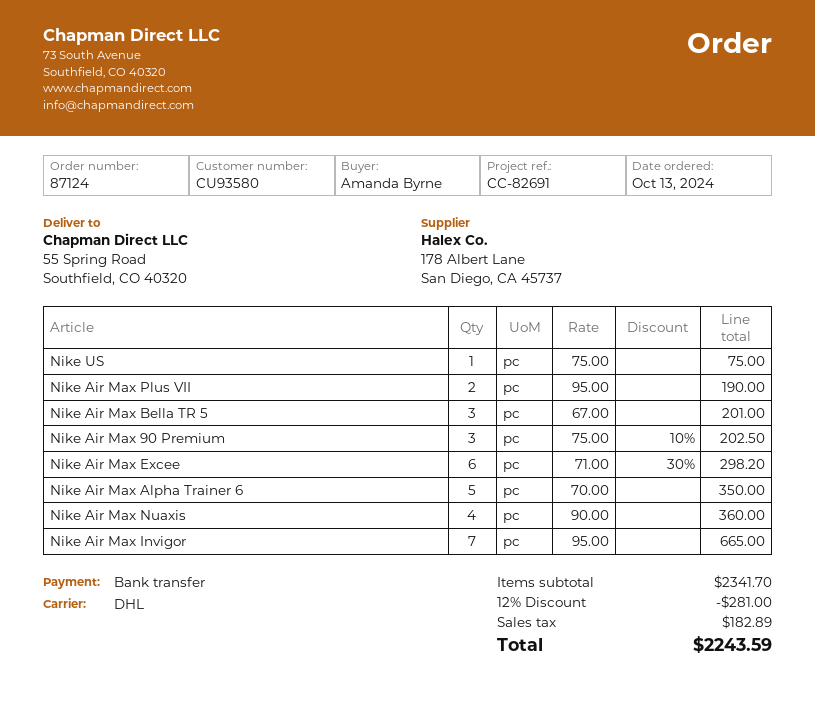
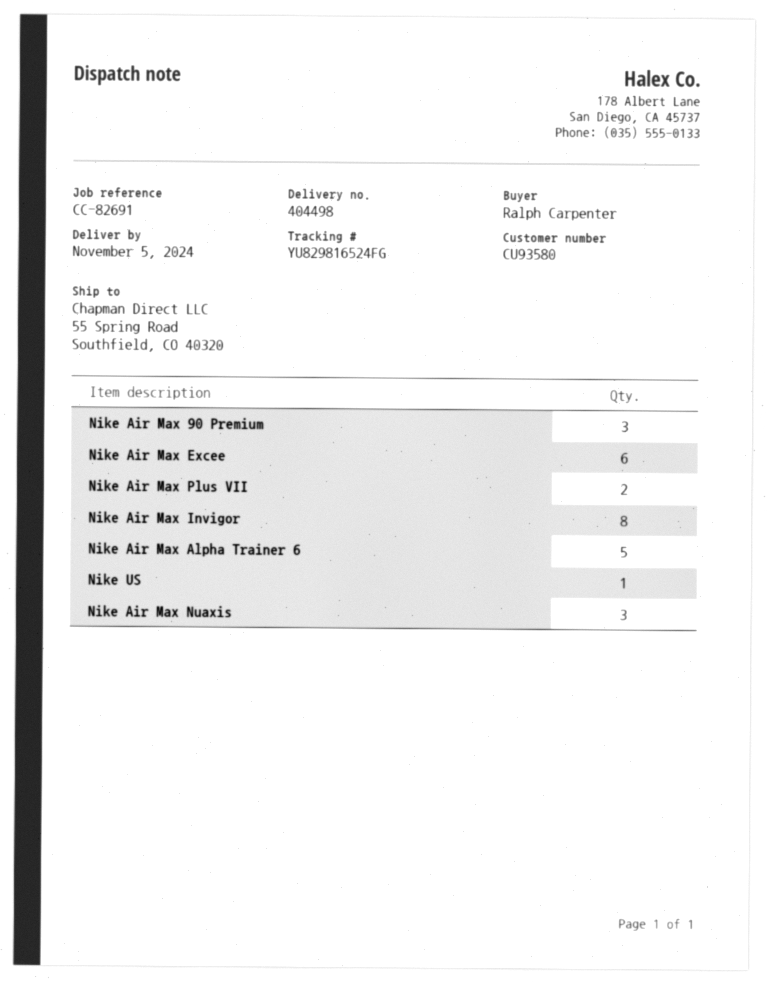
ordered by: Amanda Byrne -> Ralph Carpenter
Nike Air Max Bella TR 5: 3 -> none
Nike Air Max Nuaxis: 4 -> 3
Nike Air Max Invigor: 7 -> 8

